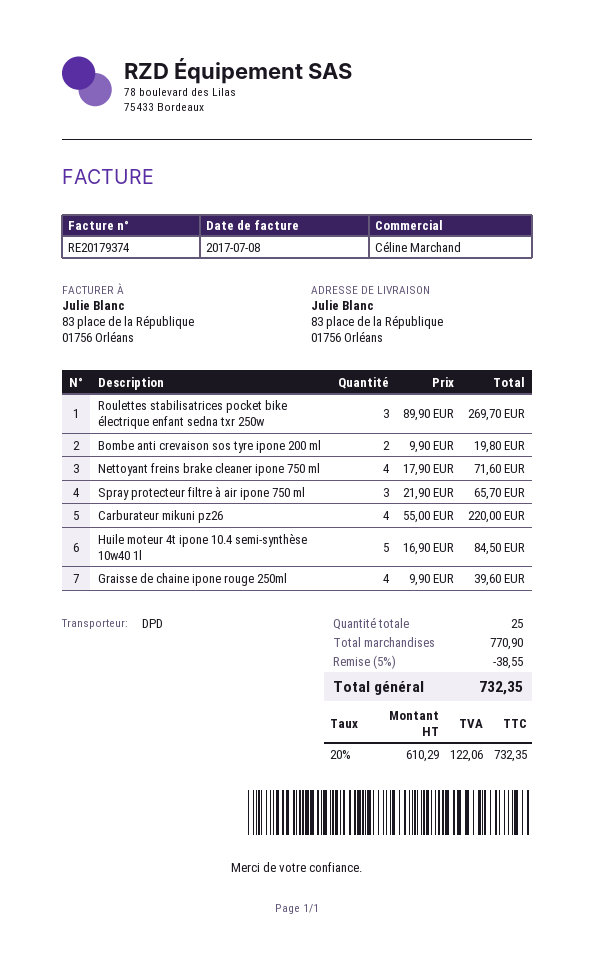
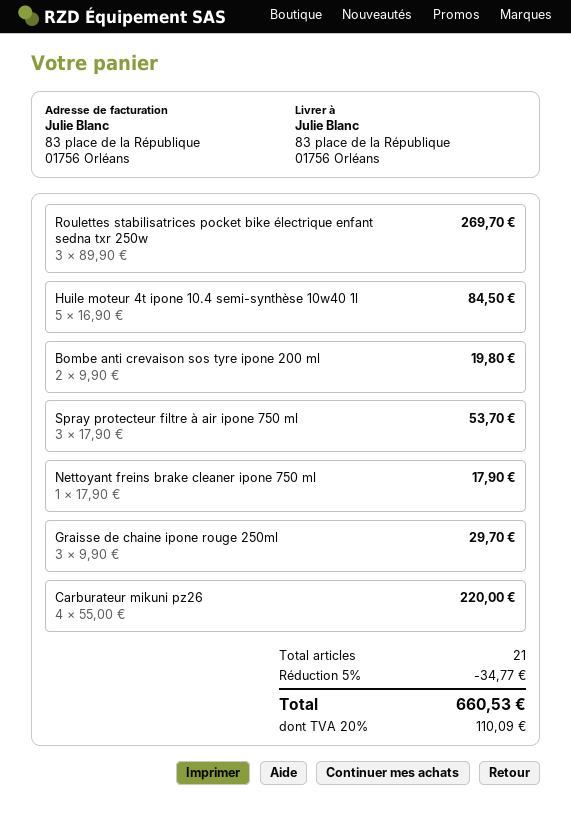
Nettoyant freins brake cleaner ipone 750 ml: 4 x 17.90 = 71.60 -> 1 x 17.90 = 17.90
Spray protecteur filtre à air ipone 750 ml: 3 x 21.90 = 65.70 -> 3 x 17.90 = 53.70
Graisse de chaine ipone rouge 250ml: 4 x 9.90 = 39.60 -> 3 x 9.90 = 29.70
total quantity: 25 -> 21
discount: 5% = 38.55 -> 5% = 34.77
tax: 20% = 122.06 -> 20% = 110.09
total: 732.35 -> 660.53

